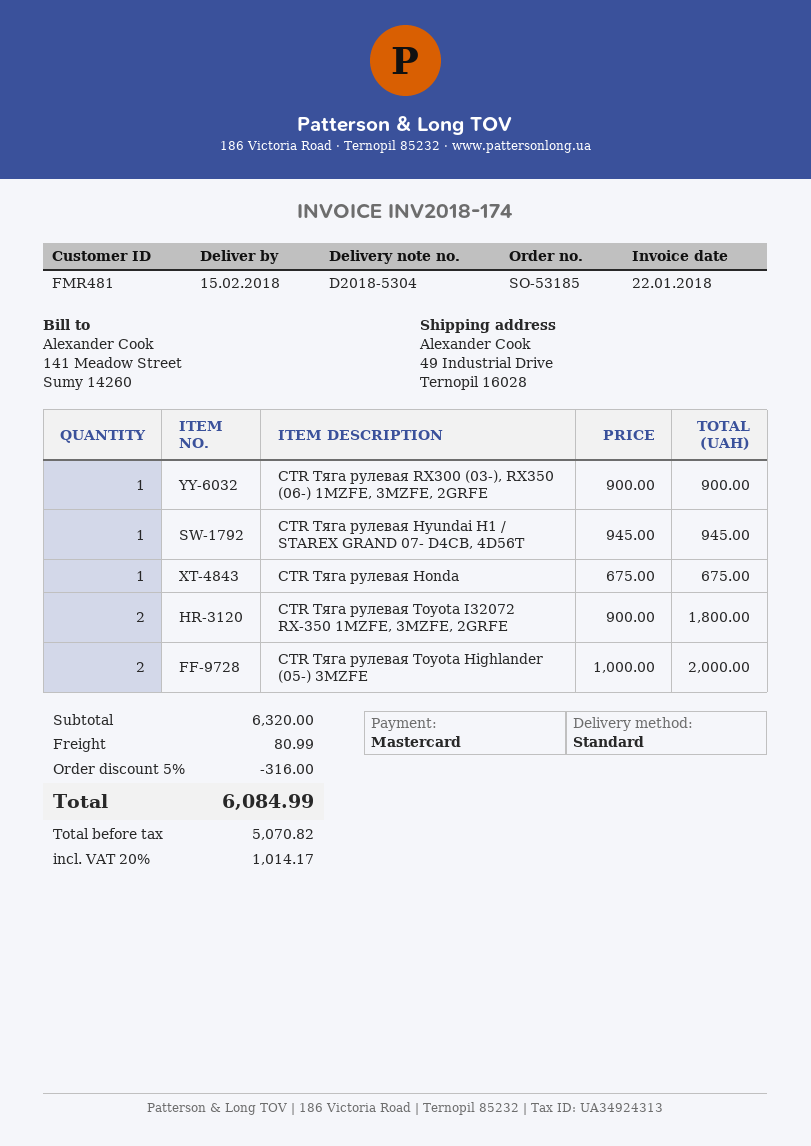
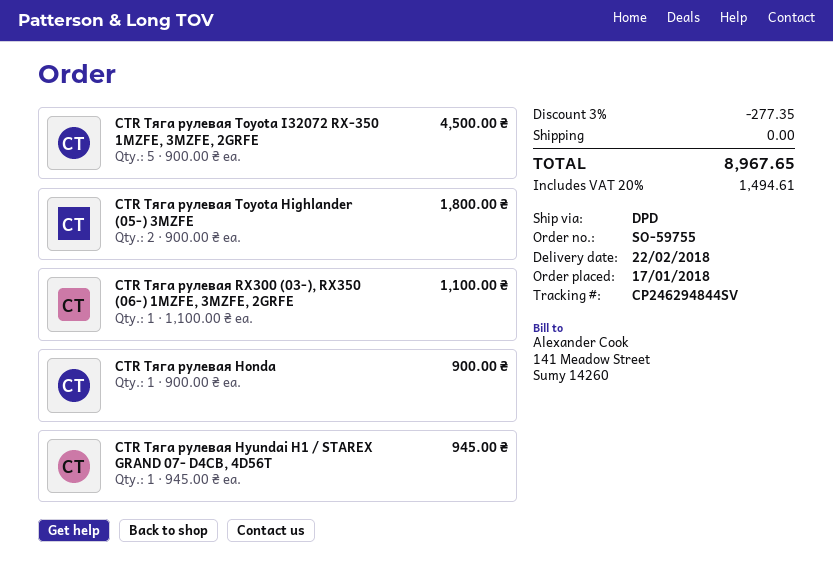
order number: SO-53185 -> SO-59755
delivery date: 2018-02-15 -> 2018-02-22
shipping method: standard -> DPD
CTR Тяга рулевая RX300 (03-), RX350 (06-) 1MZFE, 3MZFE, 2GRFE: 1 x 900.00 = 900.00 -> 1 x 1100.00 = 1100.00
CTR Тяга рулевая Honda: 1 x 675.00 = 675.00 -> 1 x 900.00 = 900.00
CTR Тяга рулевая Toyota I32072 RX-350 1MZFE, 3MZFE, 2GRFE: 2 x 900.00 = 1800.00 -> 5 x 900.00 = 4500.00
CTR Тяга рулевая Toyota Highlander (05-) 3MZFE: 2 x 1000.00 = 2000.00 -> 2 x 900.00 = 1800.00
discount: 5% = 316.00 -> 3% = 277.35
shipping: 80.99 -> 0.00
tax: 20% = 1014.17 -> 20% = 1494.61
total: 6084.99 -> 8967.65

